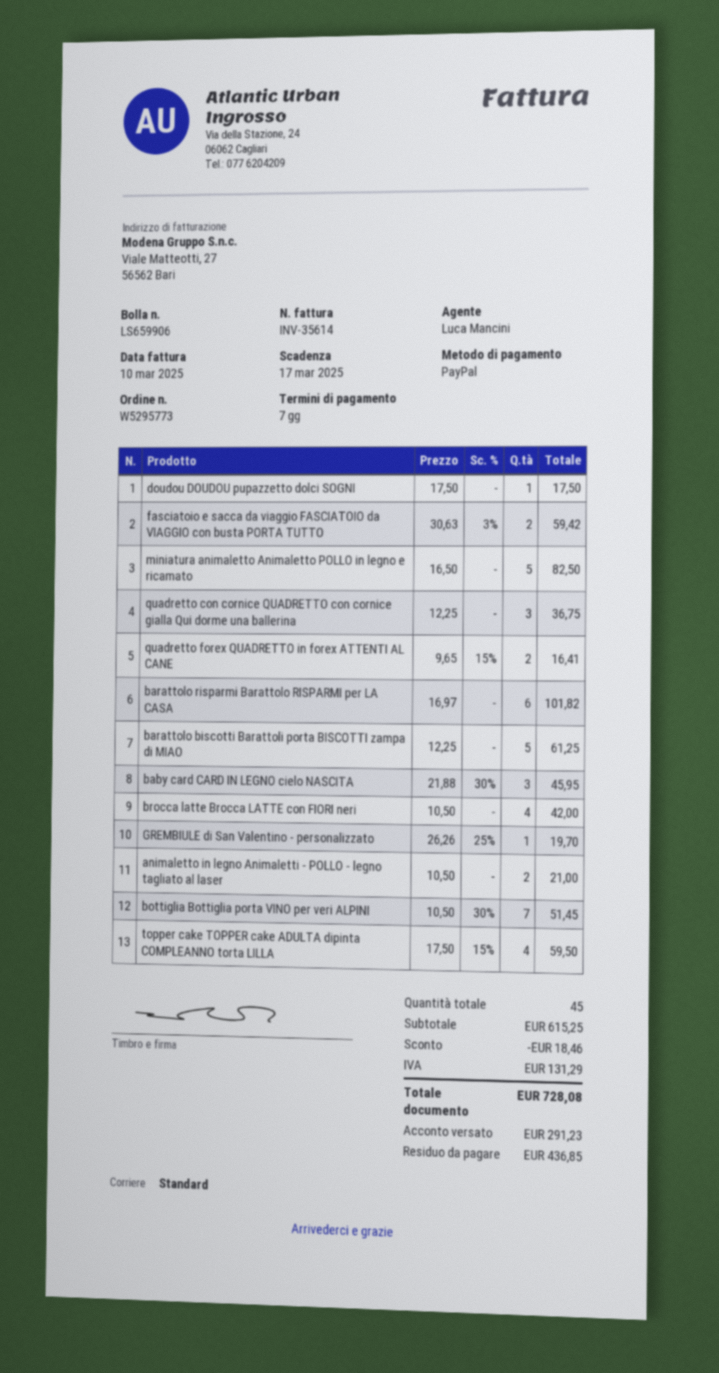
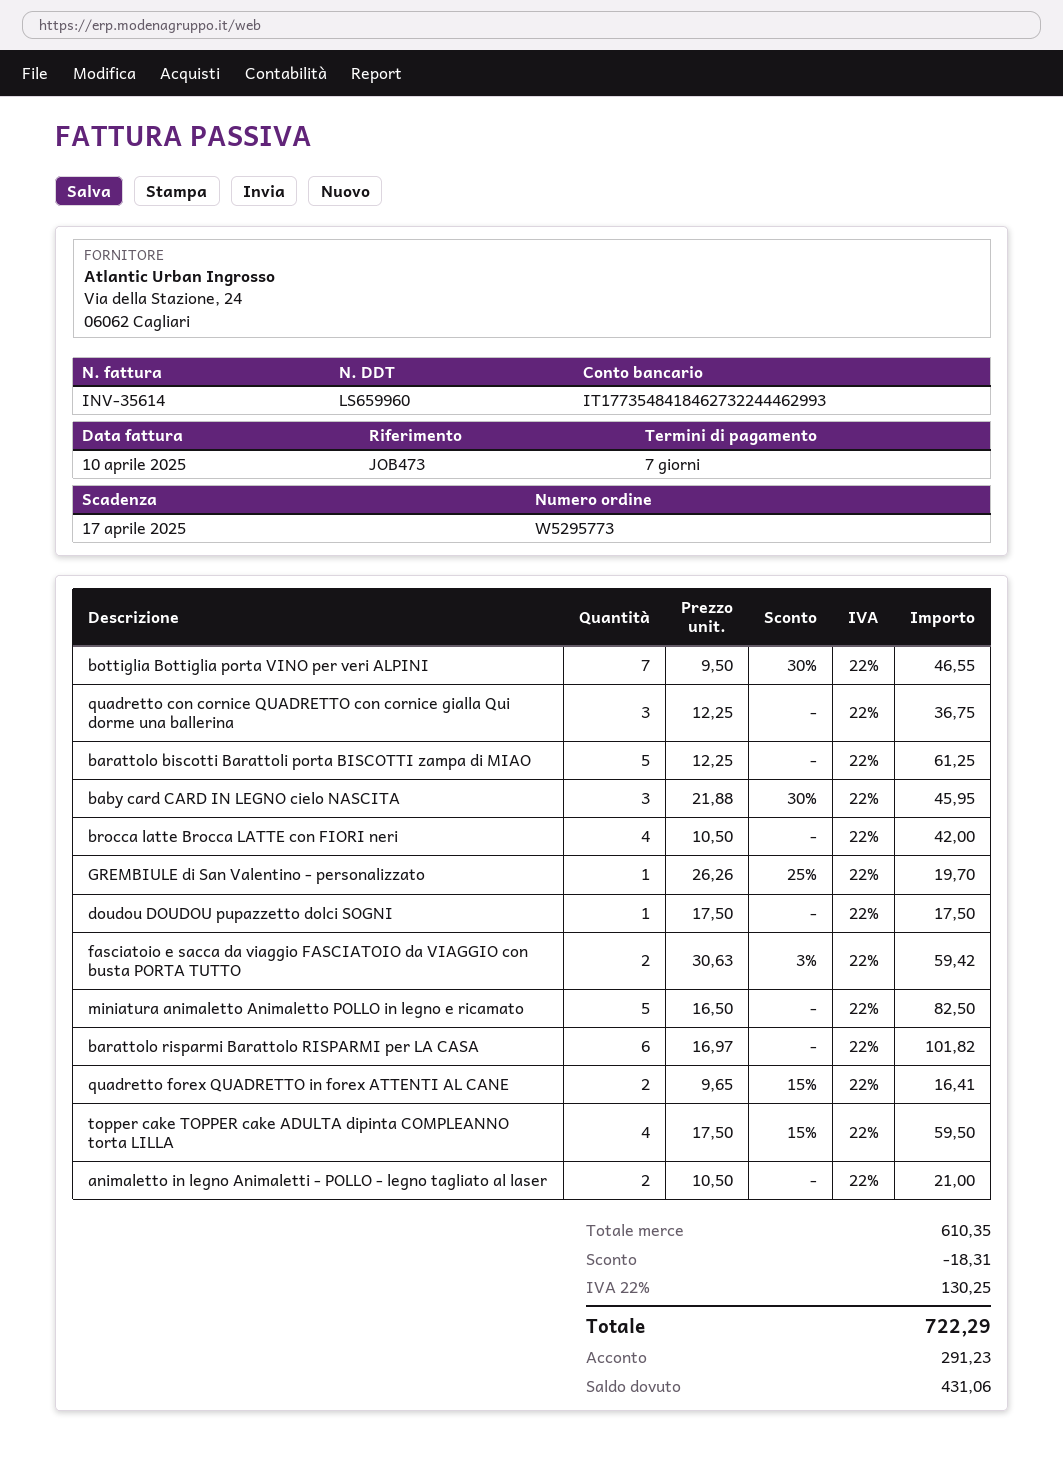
delivery note number: LS659906 -> LS659960
invoice date: 2025-03-10 -> 2025-04-10
due date: 2025-03-17 -> 2025-04-17
bottiglia Bottiglia porta VINO per veri ALPINI: 7 x 10.50 - 30% = 51.45 -> 7 x 9.50 - 30% = 46.55
subtotal: 615.25 -> 610.35
discount: 18.46 -> 18.31
tax: 131.29 -> 130.25
total: 728.08 -> 722.29
balance: 436.85 -> 431.06

